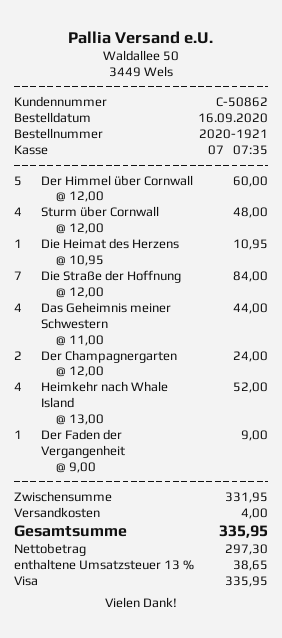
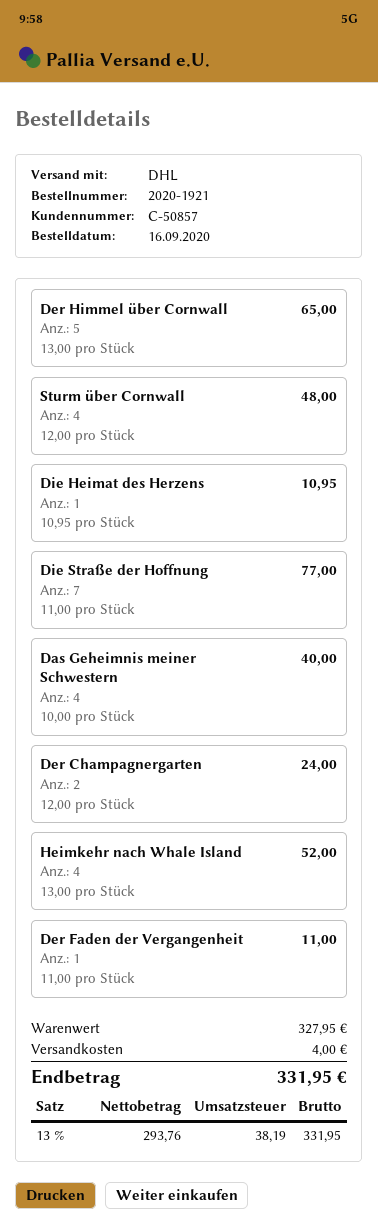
customer number: C-50862 -> C-50857
Der Himmel über Cornwall: 5 x 12.00 = 60.00 -> 5 x 13.00 = 65.00
Die Straße der Hoffnung: 7 x 12.00 = 84.00 -> 7 x 11.00 = 77.00
Das Geheimnis meiner Schwestern: 4 x 11.00 = 44.00 -> 4 x 10.00 = 40.00
Der Faden der Vergangenheit: 1 x 9.00 = 9.00 -> 1 x 11.00 = 11.00
subtotal: 331.95 -> 327.95
net: 297.30 -> 293.76
tax: 13% = 38.65 -> 13% = 38.19
total: 335.95 -> 331.95

